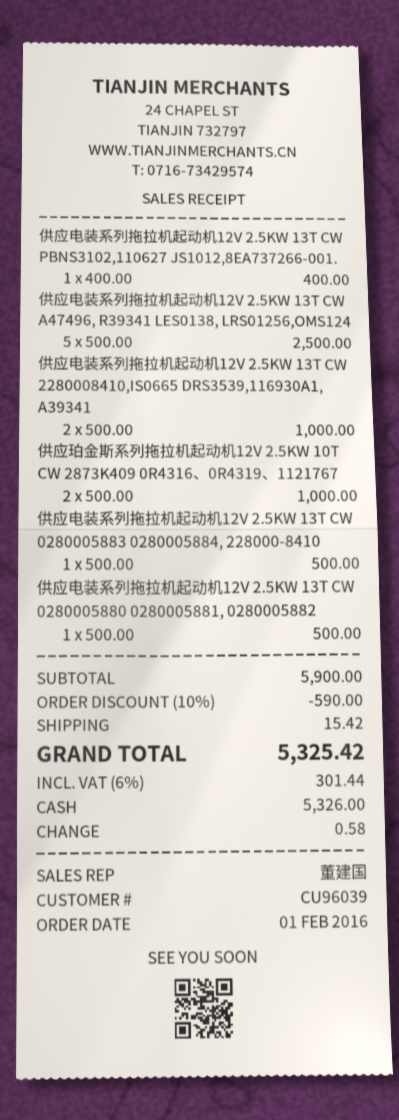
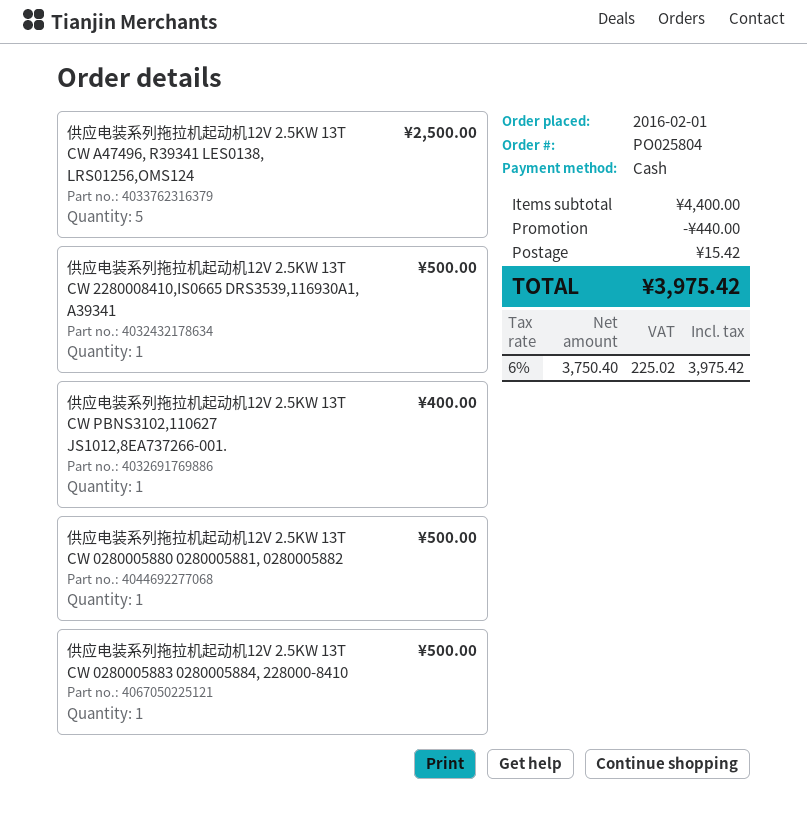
供应电装系列拖拉机起动机12V 2.5KW 13T CW 2280008410,IS0665 DRS3539,116930A1, A39341: 2 for 1000.00 -> 1 for 500.00
供应珀金斯系列拖拉机起动机12V 2.5KW 10T CW 2873K409 0R4316、0R4319、1121767: 2 for 1000.00 -> none
subtotal: 5900.00 -> 4400.00
discount: 590.00 -> 440.00
tax: 6% = 301.44 -> 6% = 225.02
total: 5325.42 -> 3975.42

